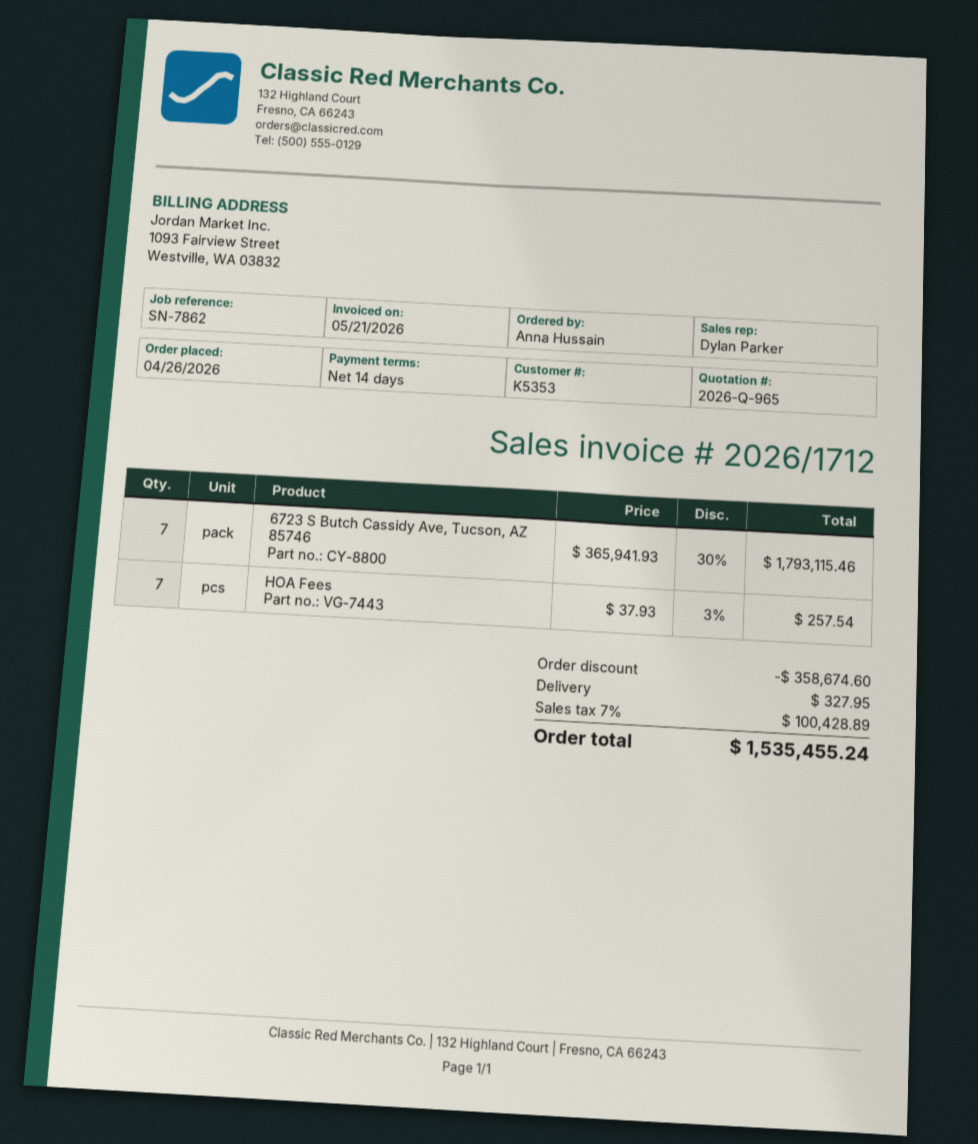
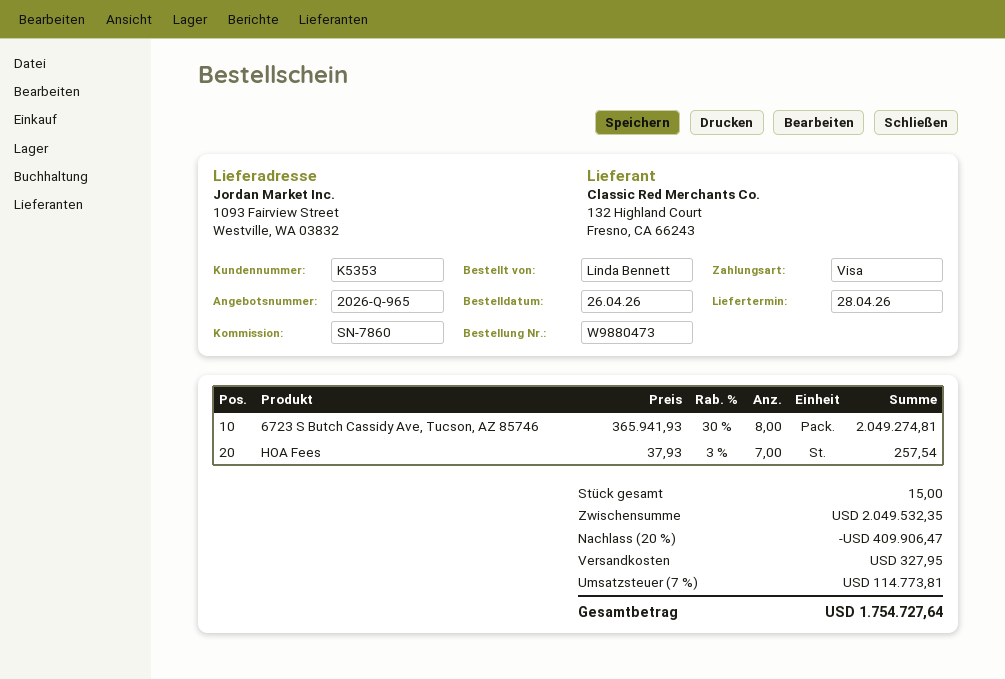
reference: SN-7862 -> SN-7860
ordered by: Anna Hussain -> Linda Bennett
6723 S Butch Cassidy Ave, Tucson, AZ 85746: 7 x 365941.93 - 30% = 1793115.46 -> 8 x 365941.93 - 30% = 2049274.81
discount: 358674.60 -> 409906.47
tax: 7% = 100428.89 -> 7% = 114773.81
total: 1535455.24 -> 1754727.64

